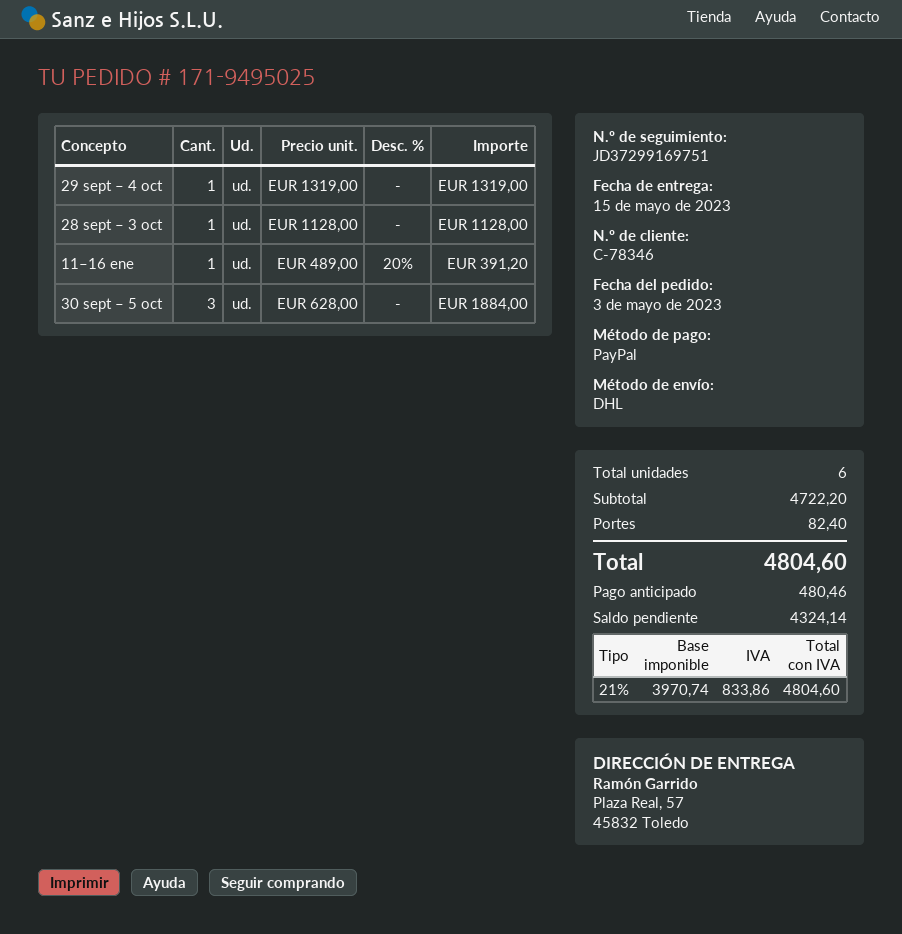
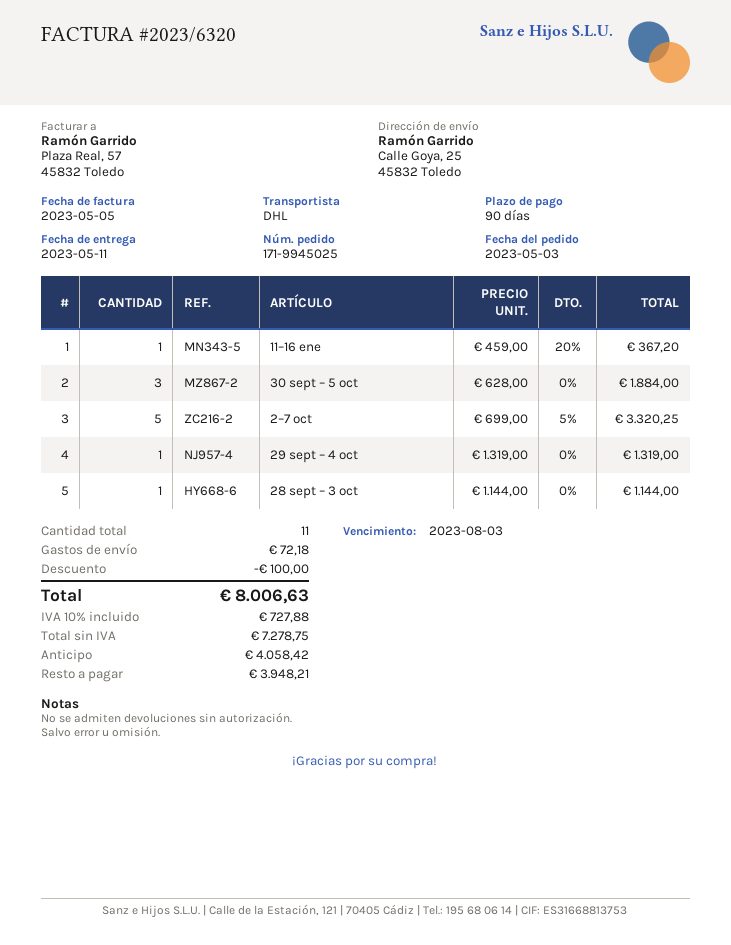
order number: 171-9495025 -> 171-9945025
delivery date: 2023-05-15 -> 2023-05-11
ship to: Plaza Real, 57, 45832 Toledo -> Calle Goya, 25, 45832 Toledo
28 sept – 3 oct: 1 x 1128.00 = 1128.00 -> 1 x 1144.00 = 1144.00
11–16 ene: 1 x 489.00 - 20% = 391.20 -> 1 x 459.00 - 20% = 367.20
2–7 oct: none -> 5 x 699.00 - 5% = 3320.25
total quantity: 6 -> 11
discount: none -> 100.00
shipping: 82.40 -> 72.18
net: 3970.74 -> 7278.75
tax: 21% = 833.86 -> 10% = 727.88
total: 4804.60 -> 8006.63
deposit: 480.46 -> 4058.42
balance: 4324.14 -> 3948.21

